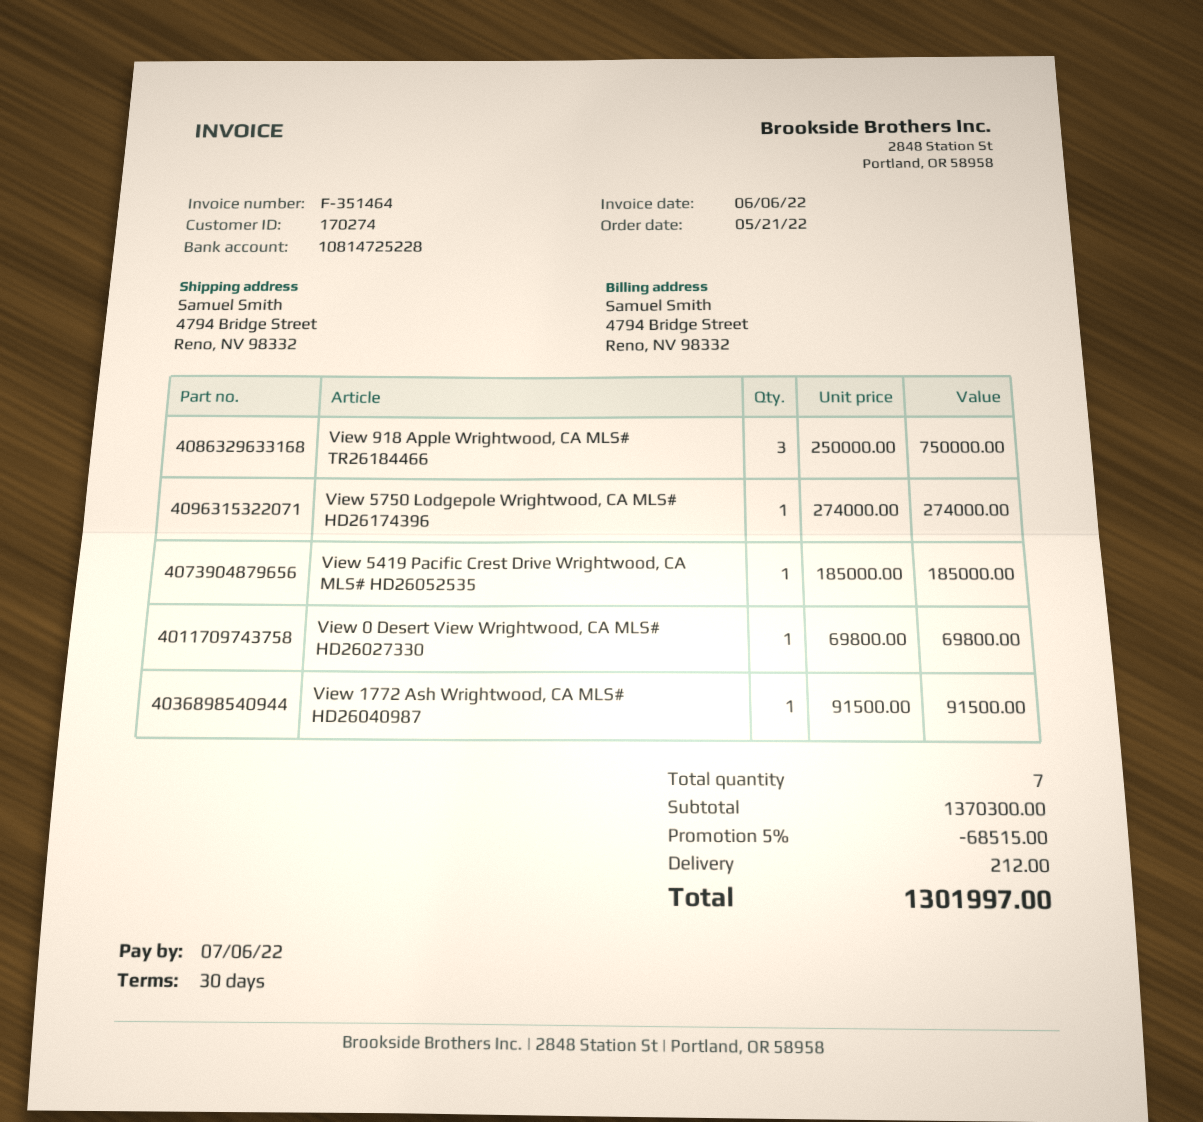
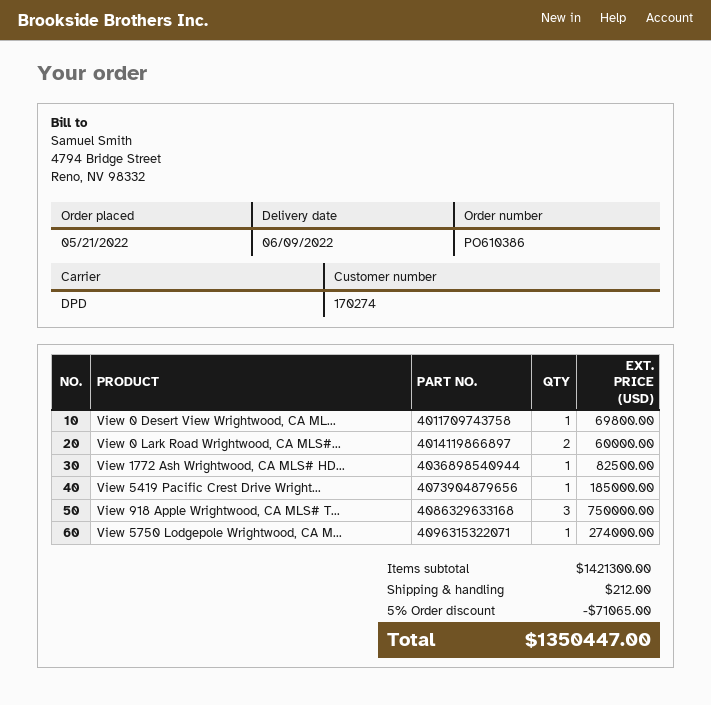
View 1772 Ash Wrightwood, CA MLS# HD26040987: 1 for 91500.00 -> 1 for 82500.00
View 0 Lark Road Wrightwood, CA MLS#...: none -> 2 for 60000.00
subtotal: 1370300.00 -> 1421300.00
discount: 5% = 68515.00 -> 5% = 71065.00
total: 1301997.00 -> 1350447.00

